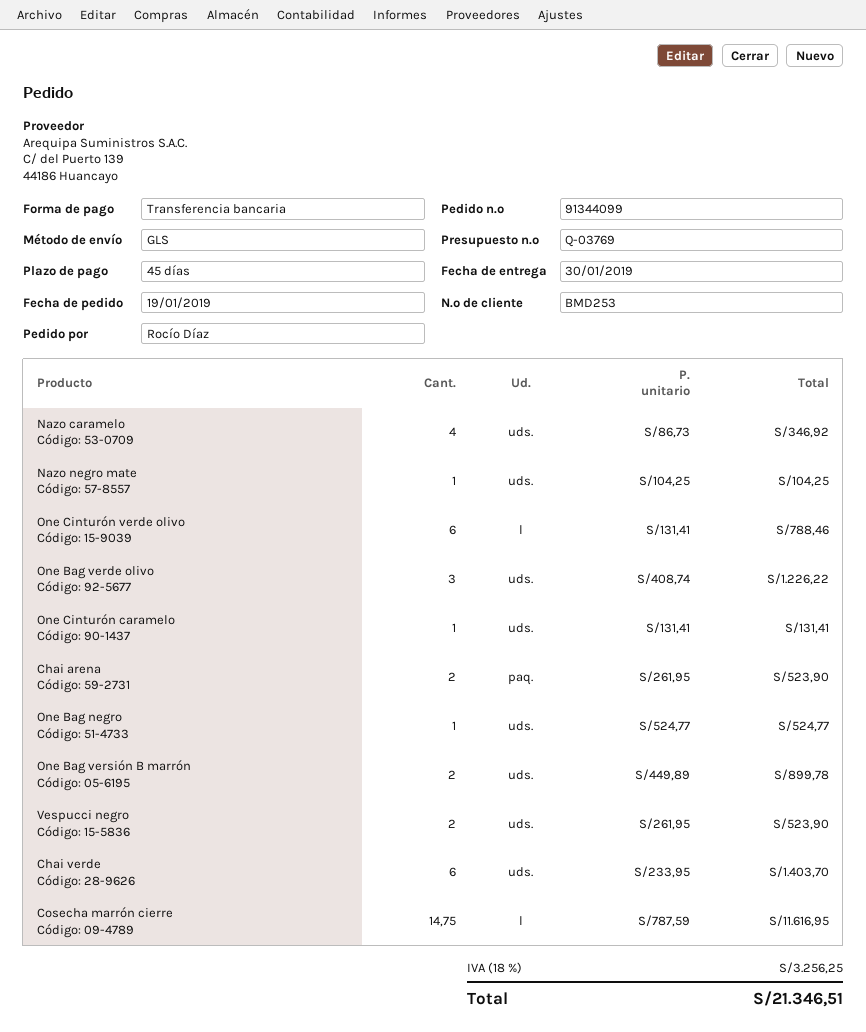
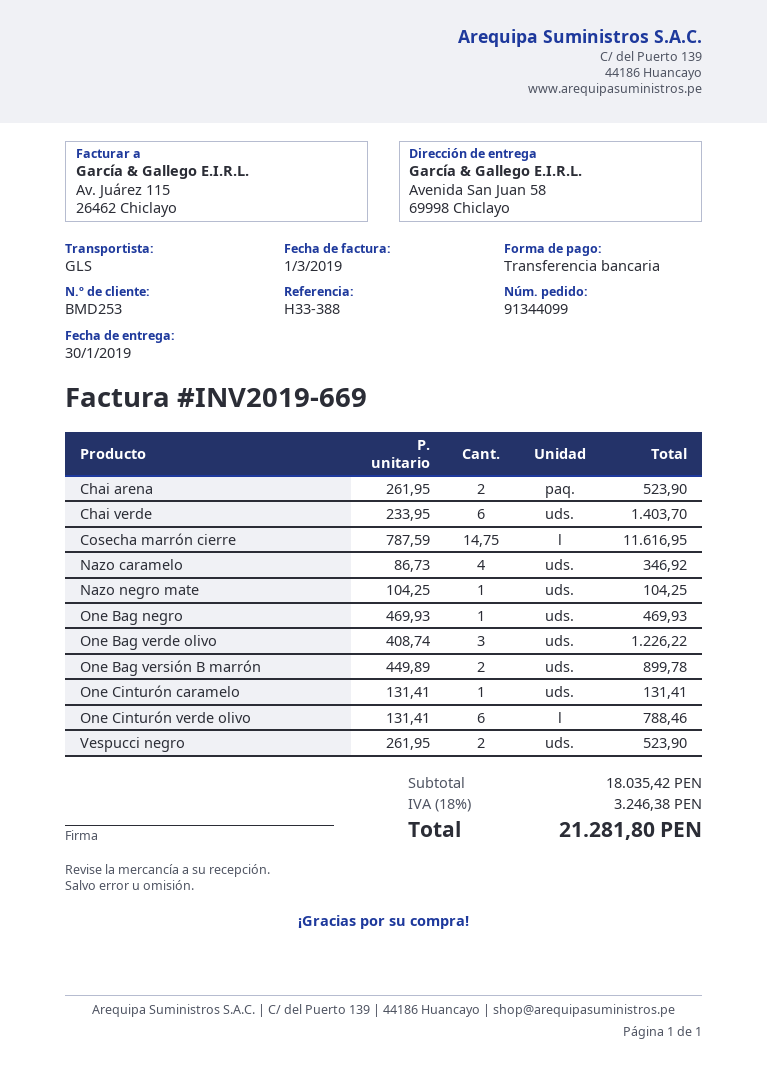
One Bag negro: 1 x 524.77 = 524.77 -> 1 x 469.93 = 469.93
tax: 18% = 3256.25 -> 18% = 3246.38
total: 21346.51 -> 21281.80

